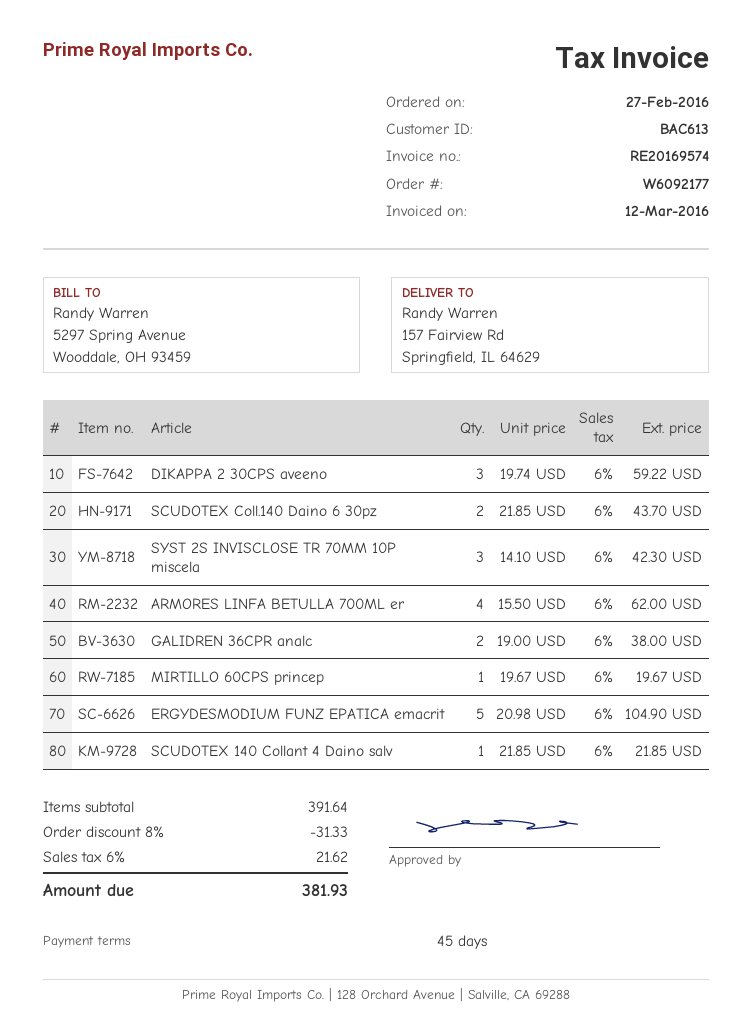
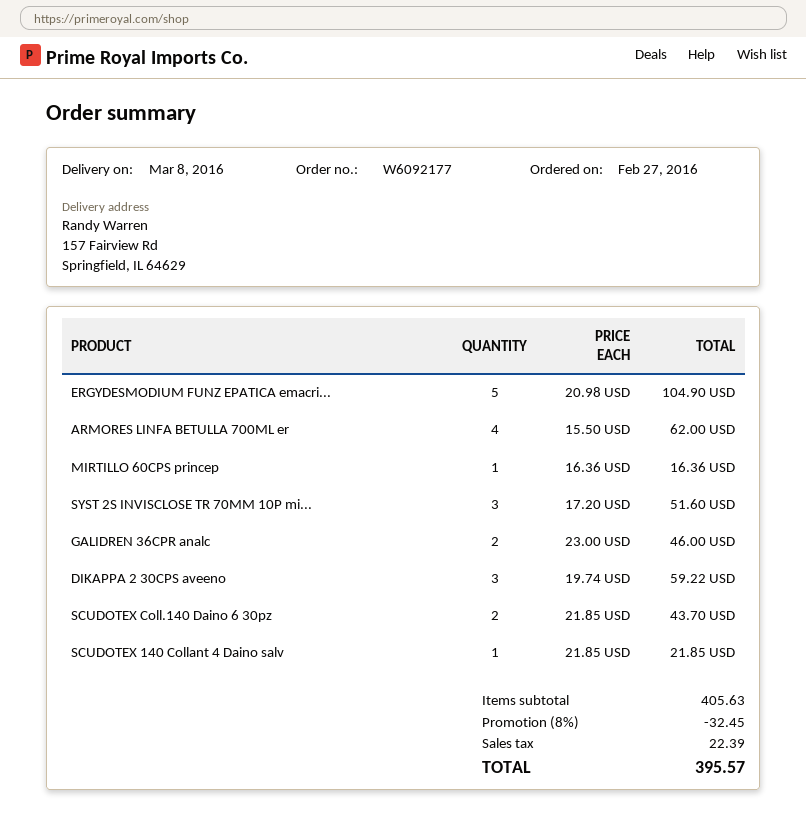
SYST 2S INVISCLOSE TR 70MM 10P miscela: 3 x 14.10 = 42.30 -> 3 x 17.20 = 51.60
GALIDREN 36CPR analc: 2 x 19.00 = 38.00 -> 2 x 23.00 = 46.00
MIRTILLO 60CPS princep: 1 x 19.67 = 19.67 -> 1 x 16.36 = 16.36
subtotal: 391.64 -> 405.63
discount: 8% = 31.33 -> 8% = 32.45
tax: 21.62 -> 22.39
total: 381.93 -> 395.57

